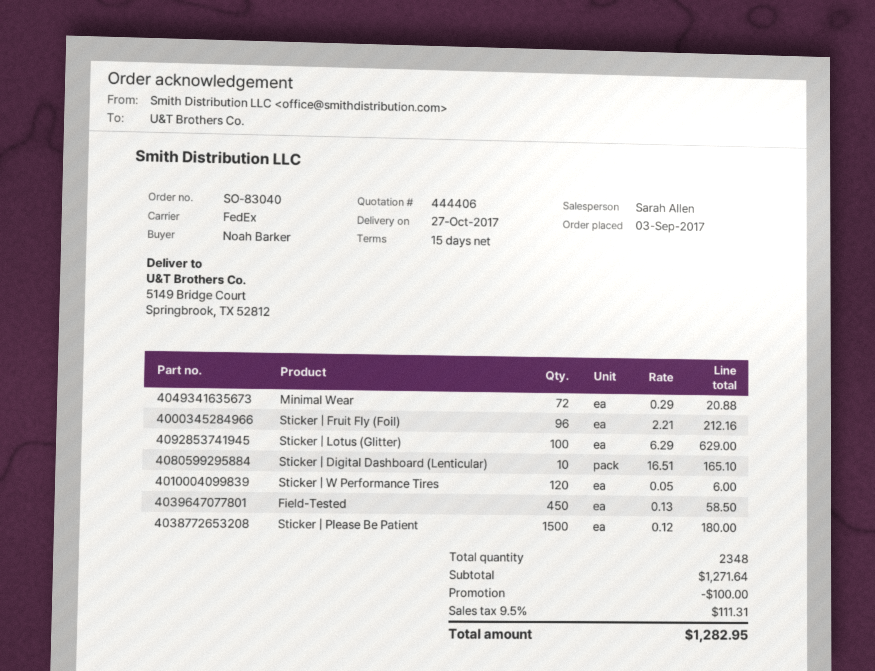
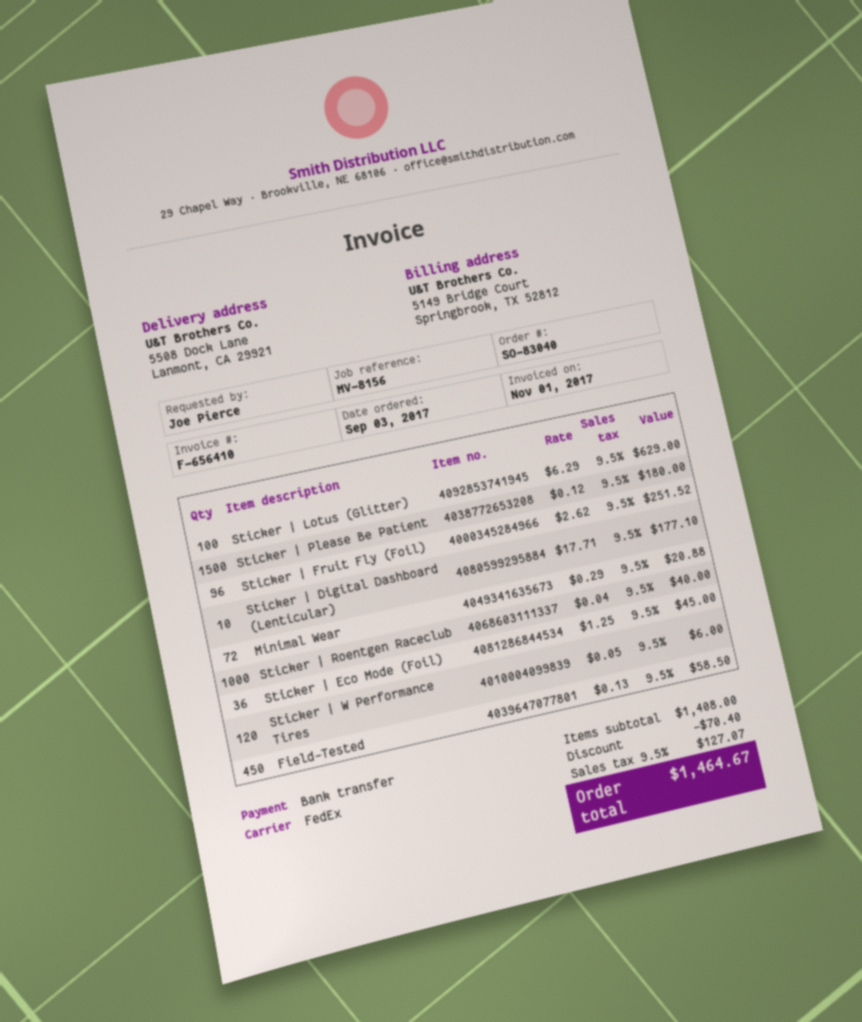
ordered by: Noah Barker -> Joe Pierce
ship to: 5149 Bridge Court, Springbrook, TX 52812 -> 5508 Dock Lane, Lanmont, CA 29921
Sticker | Fruit Fly (Foil): 96 x 2.21 = 212.16 -> 96 x 2.62 = 251.52
Sticker | Digital Dashboard (Lenticular): 10 x 16.51 = 165.10 -> 10 x 17.71 = 177.10
Sticker | Roentgen Raceclub: none -> 1000 x 0.04 = 40.00
Sticker | Eco Mode (Foil): none -> 36 x 1.25 = 45.00
subtotal: 1271.64 -> 1408.00
discount: 100.00 -> 70.40
tax: 9.5% = 111.31 -> 9.5% = 127.07
total: 1282.95 -> 1464.67

